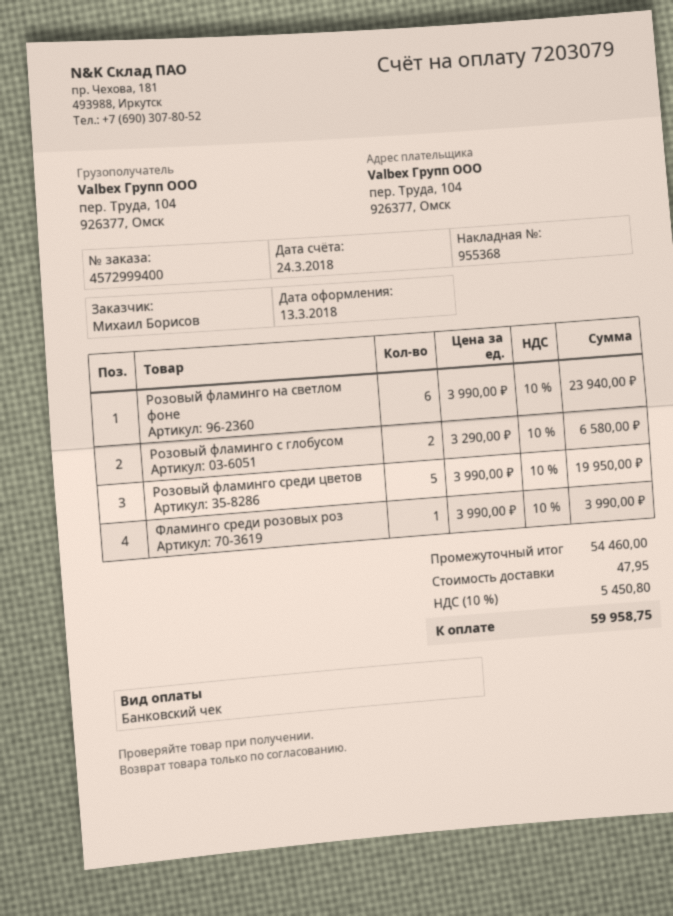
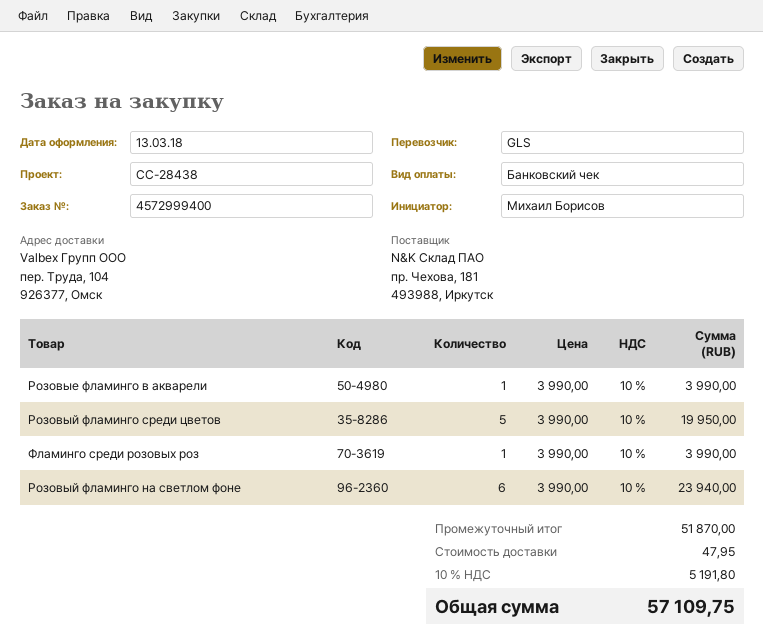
Розовый фламинго с глобусом: 2 x 3290.00 = 6580.00 -> none
Розовые фламинго в акварели: none -> 1 x 3990.00 = 3990.00
subtotal: 54460.00 -> 51870.00
tax: 10% = 5450.80 -> 10% = 5191.80
total: 59958.75 -> 57109.75

